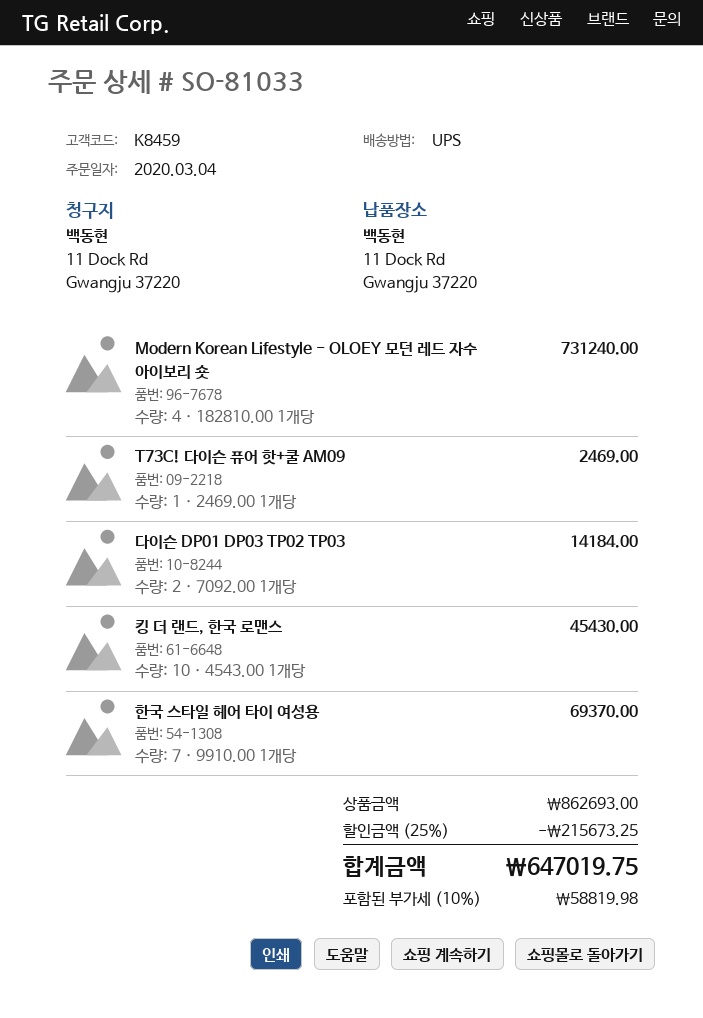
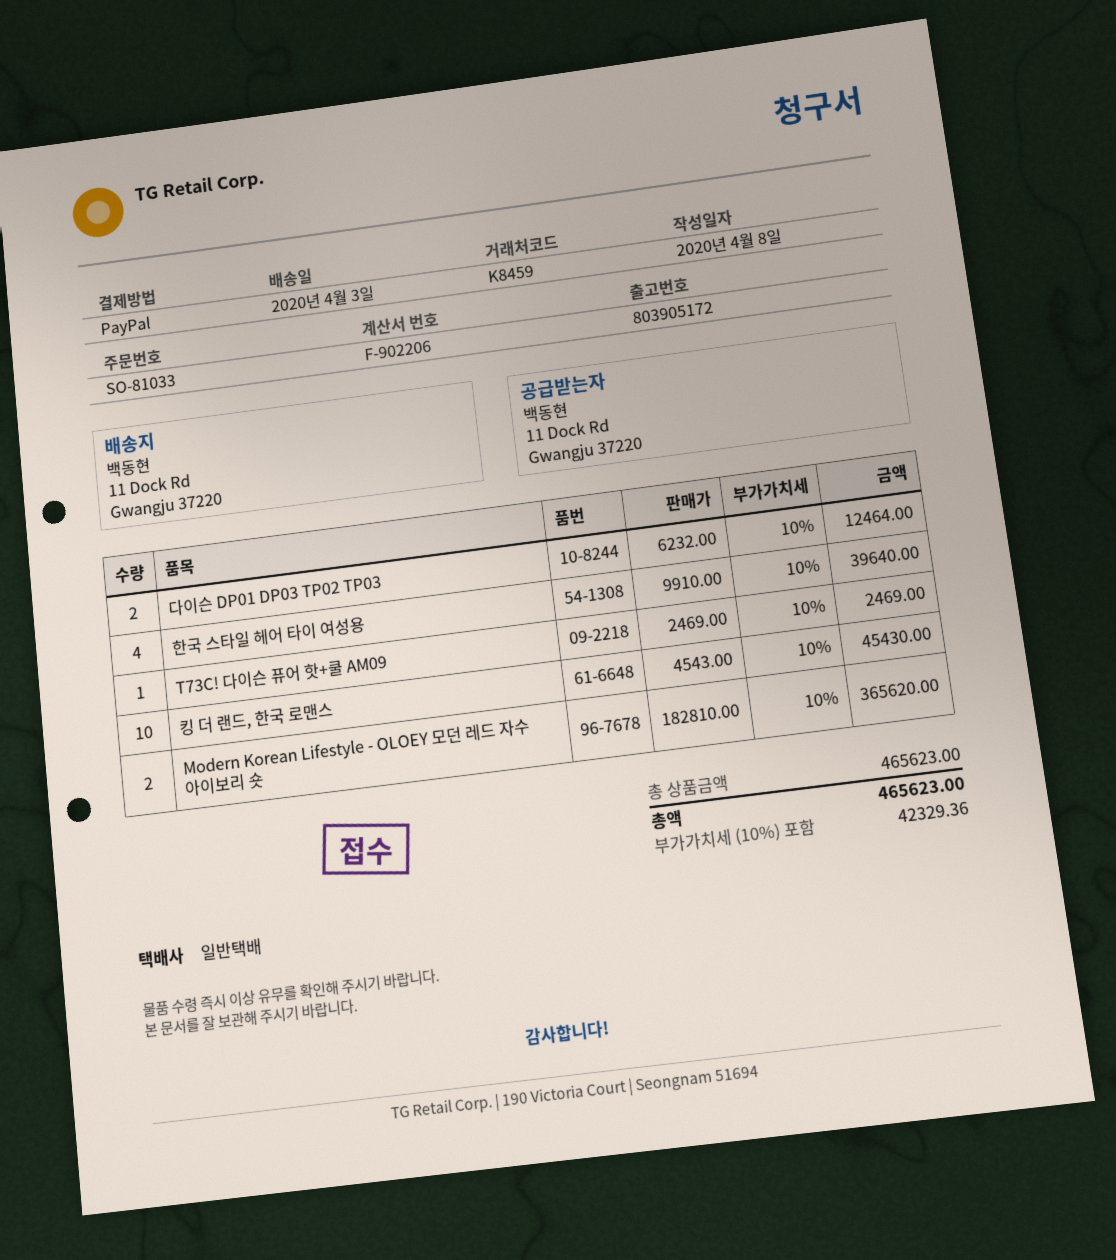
shipping method: UPS -> standard
Modern Korean Lifestyle - OLOEY 모던 레드 자수 아이보리 숏: 4 x 182810.00 = 731240.00 -> 2 x 182810.00 = 365620.00
다이슨 DP01 DP03 TP02 TP03: 2 x 7092.00 = 14184.00 -> 2 x 6232.00 = 12464.00
한국 스타일 헤어 타이 여성용: 7 x 9910.00 = 69370.00 -> 4 x 9910.00 = 39640.00
subtotal: 862693.00 -> 465623.00
discount: 25% = 215673.25 -> none
tax: 10% = 58819.98 -> 10% = 42329.36
total: 647019.75 -> 465623.00

